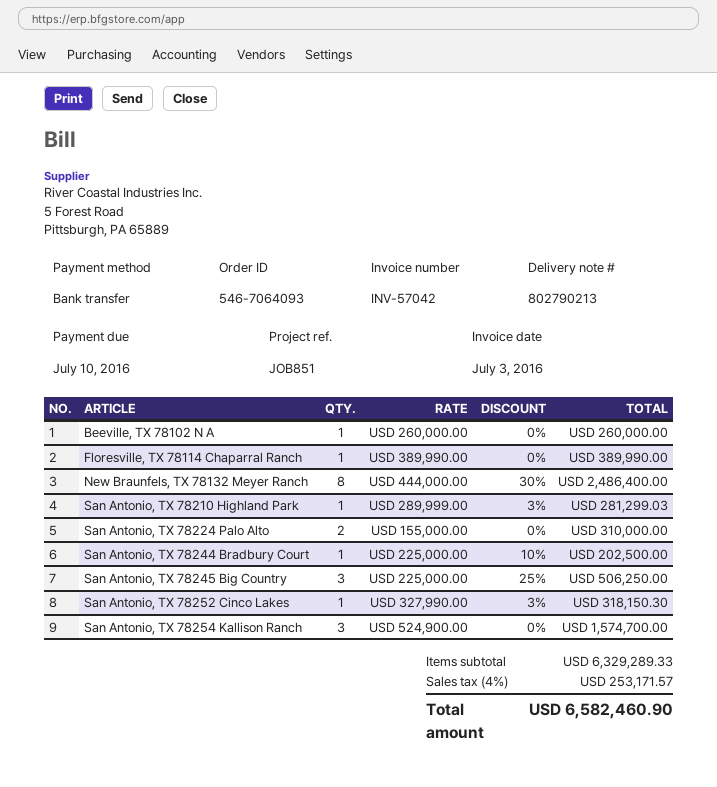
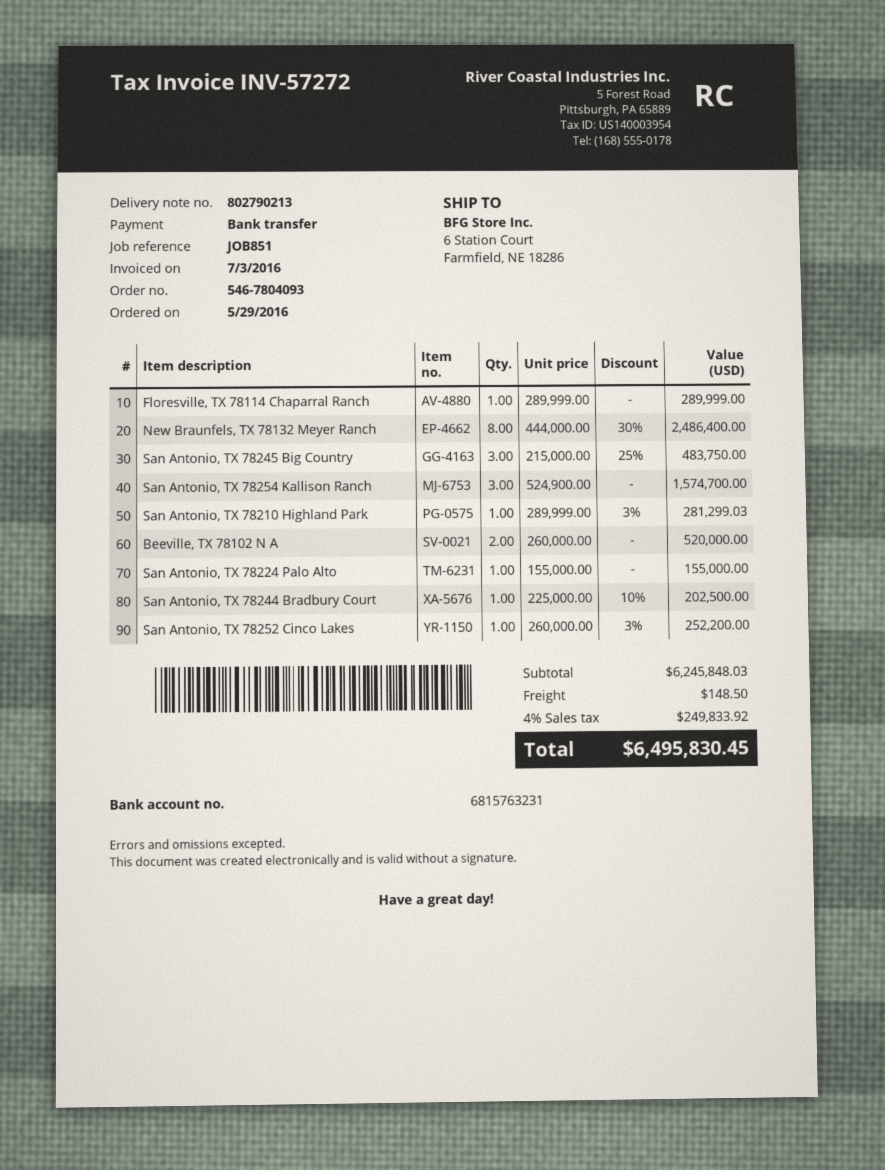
order number: 546-7064093 -> 546-7804093
invoice number: INV-57042 -> INV-57272
Beeville, TX 78102 N A: 1 x 260000.00 = 260000.00 -> 2 x 260000.00 = 520000.00
Floresville, TX 78114 Chaparral Ranch: 1 x 389990.00 = 389990.00 -> 1 x 289999.00 = 289999.00
San Antonio, TX 78224 Palo Alto: 2 x 155000.00 = 310000.00 -> 1 x 155000.00 = 155000.00
San Antonio, TX 78245 Big Country: 3 x 225000.00 - 25% = 506250.00 -> 3 x 215000.00 - 25% = 483750.00
San Antonio, TX 78252 Cinco Lakes: 1 x 327990.00 - 3% = 318150.30 -> 1 x 260000.00 - 3% = 252200.00
subtotal: 6329289.33 -> 6245848.03
shipping: none -> 148.50
tax: 4% = 253171.57 -> 4% = 249833.92
total: 6582460.90 -> 6495830.45

